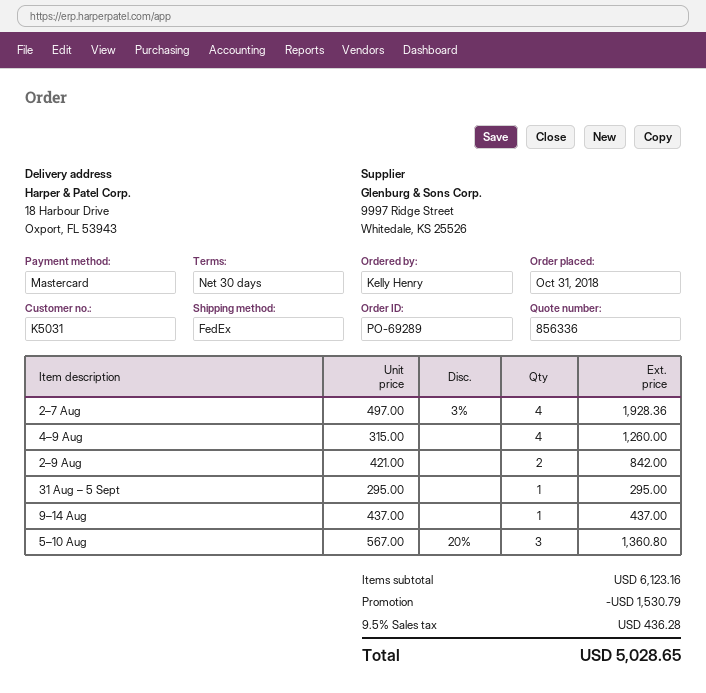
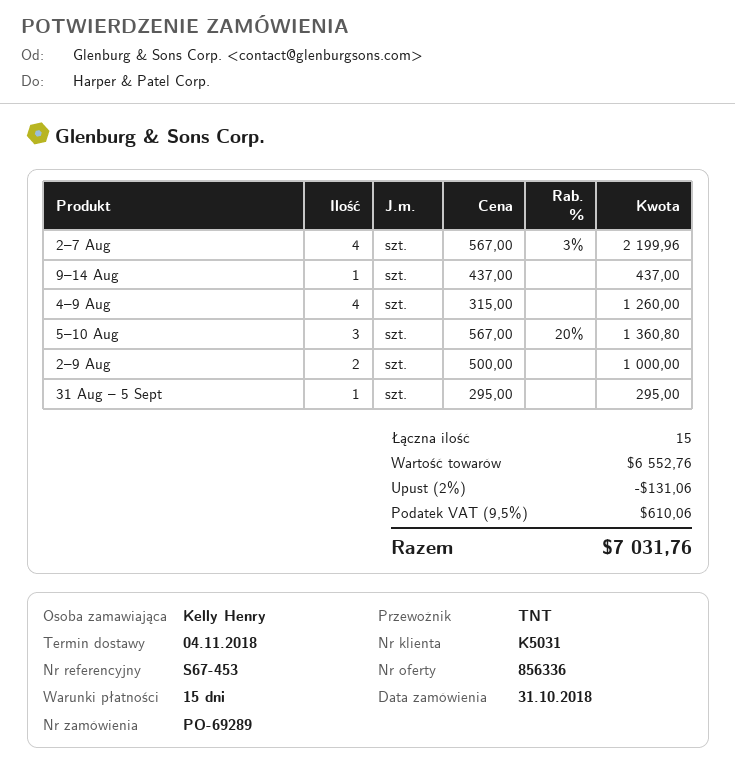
payment terms: 30 days -> 15 days
shipping method: FedEx -> TNT
2–7 Aug: 4 x 497.00 - 3% = 1928.36 -> 4 x 567.00 - 3% = 2199.96
2–9 Aug: 2 x 421.00 = 842.00 -> 2 x 500.00 = 1000.00
subtotal: 6123.16 -> 6552.76
discount: 1530.79 -> 131.06
tax: 9.5% = 436.28 -> 9.5% = 610.06
total: 5028.65 -> 7031.76

